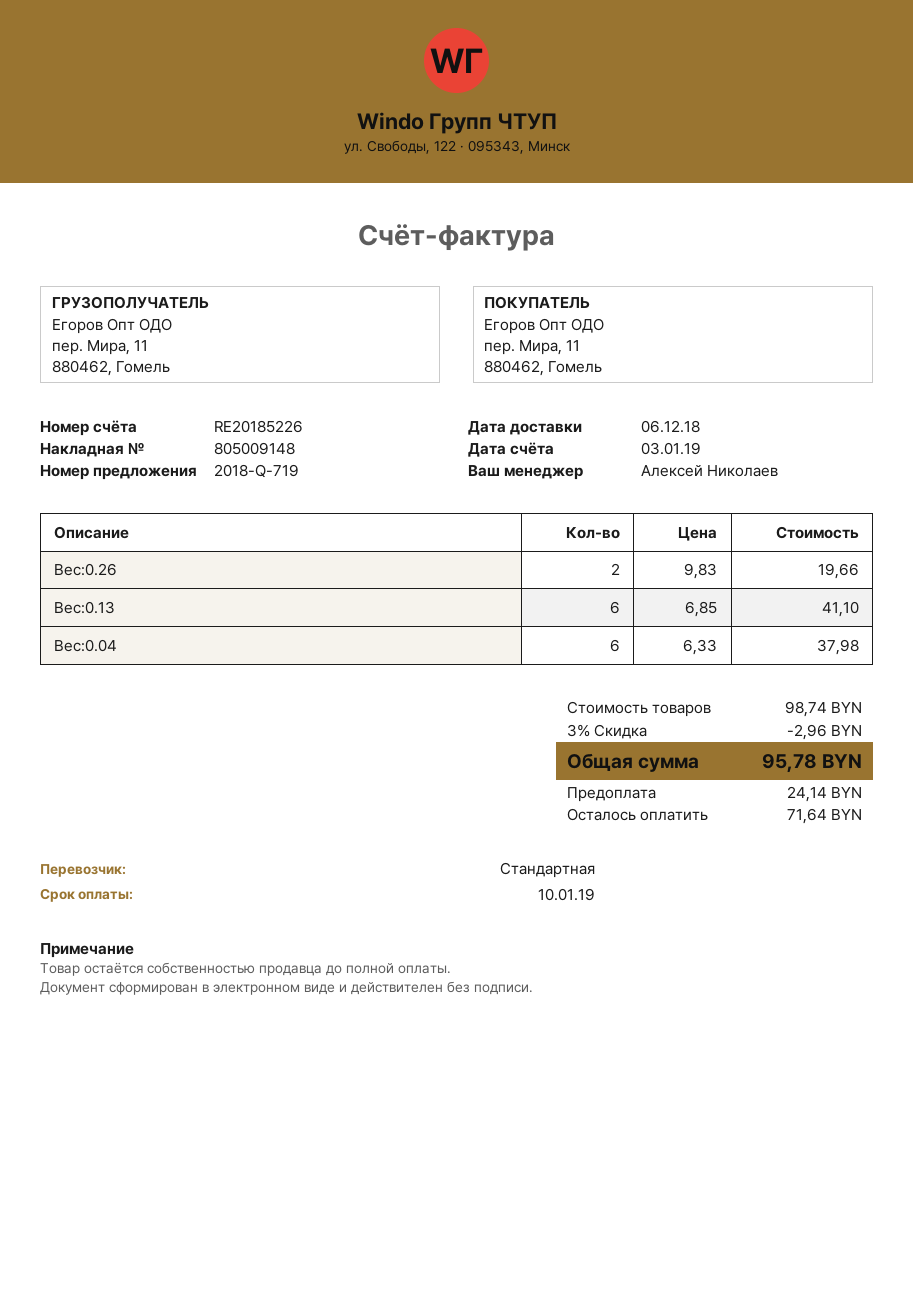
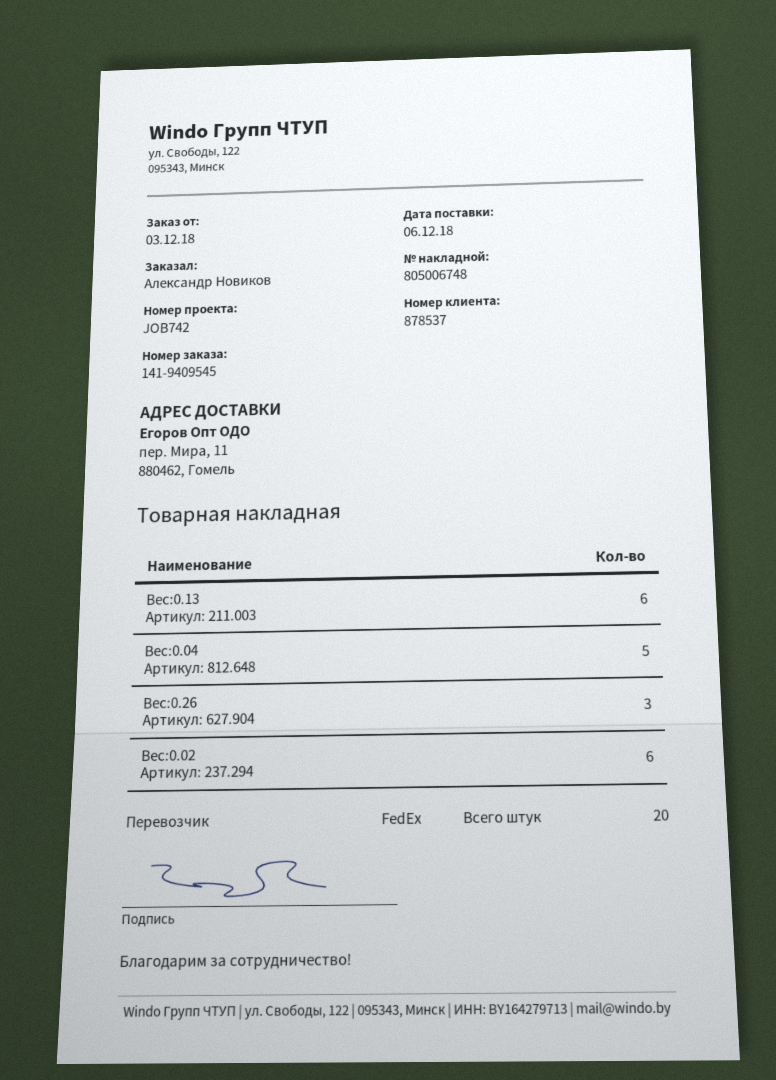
delivery note number: 805009148 -> 805006748
shipping method: standard -> FedEx
Вес:0.26: 2 -> 3
Вес:0.04: 6 -> 5
Вес:0.02: none -> 6

